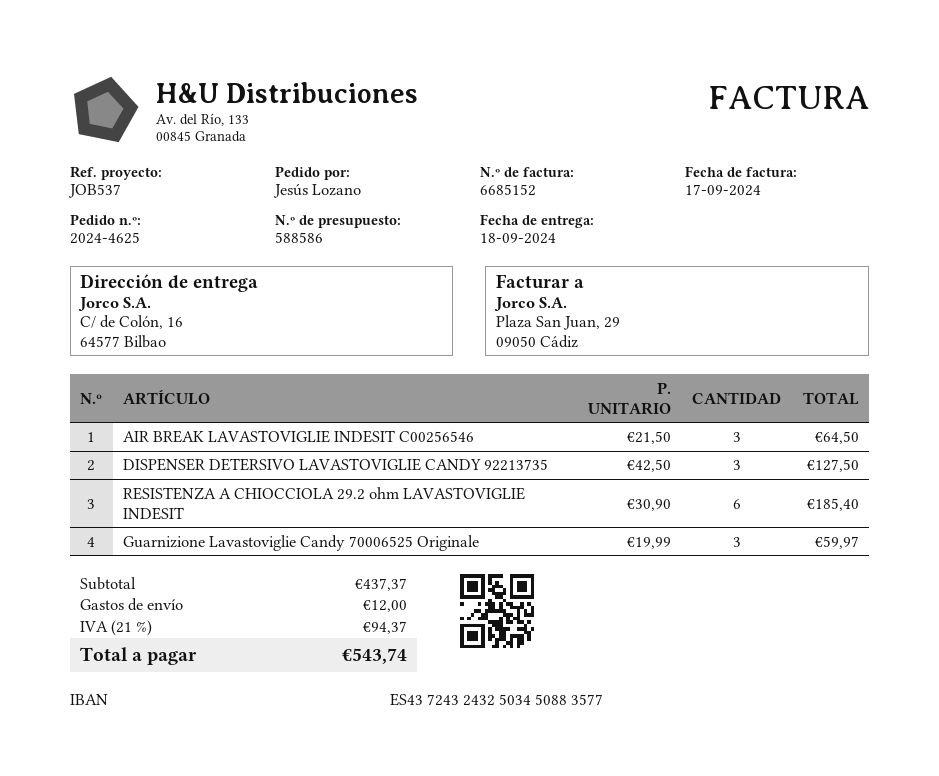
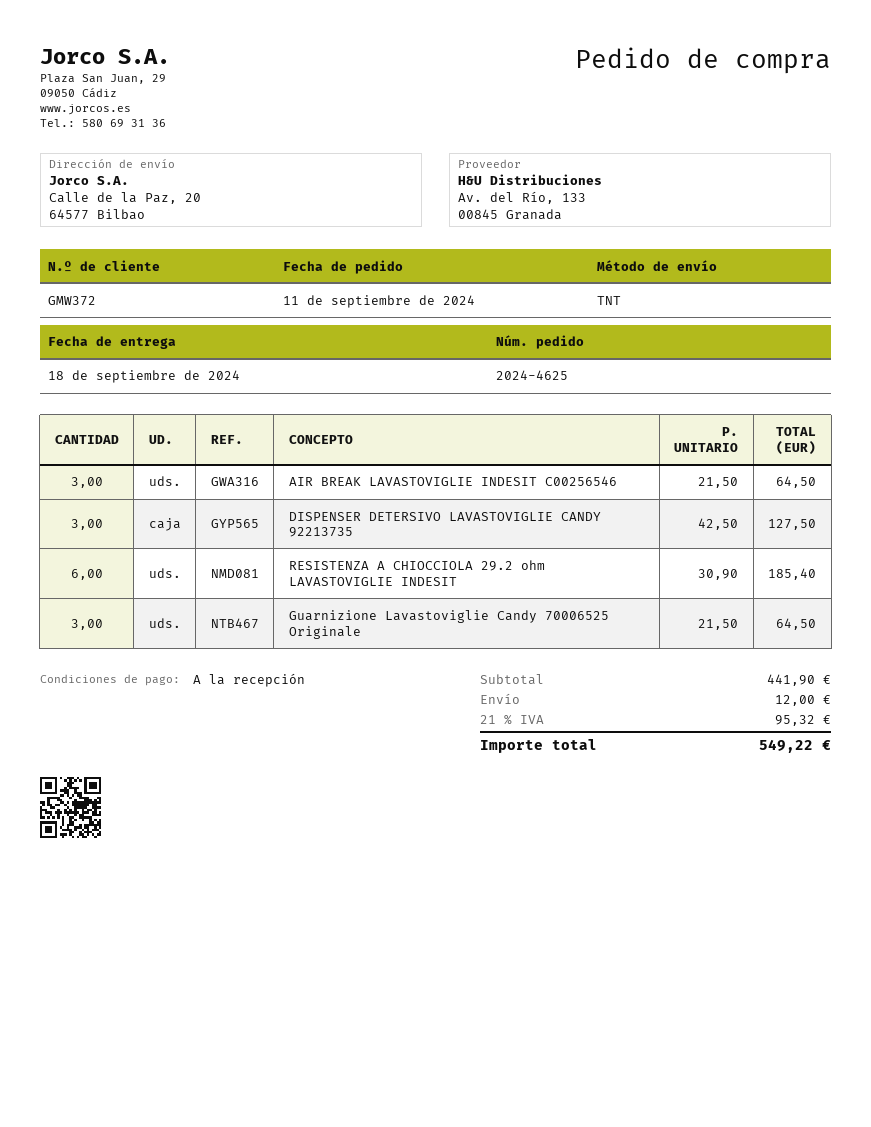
ship to: C/ de Colón, 16, 64577 Bilbao -> Calle de la Paz, 20, 64577 Bilbao
Guarnizione Lavastoviglie Candy 70006525 Originale: 3 x 19.99 = 59.97 -> 3 x 21.50 = 64.50
subtotal: 437.37 -> 441.90
tax: 21% = 94.37 -> 21% = 95.32
total: 543.74 -> 549.22

